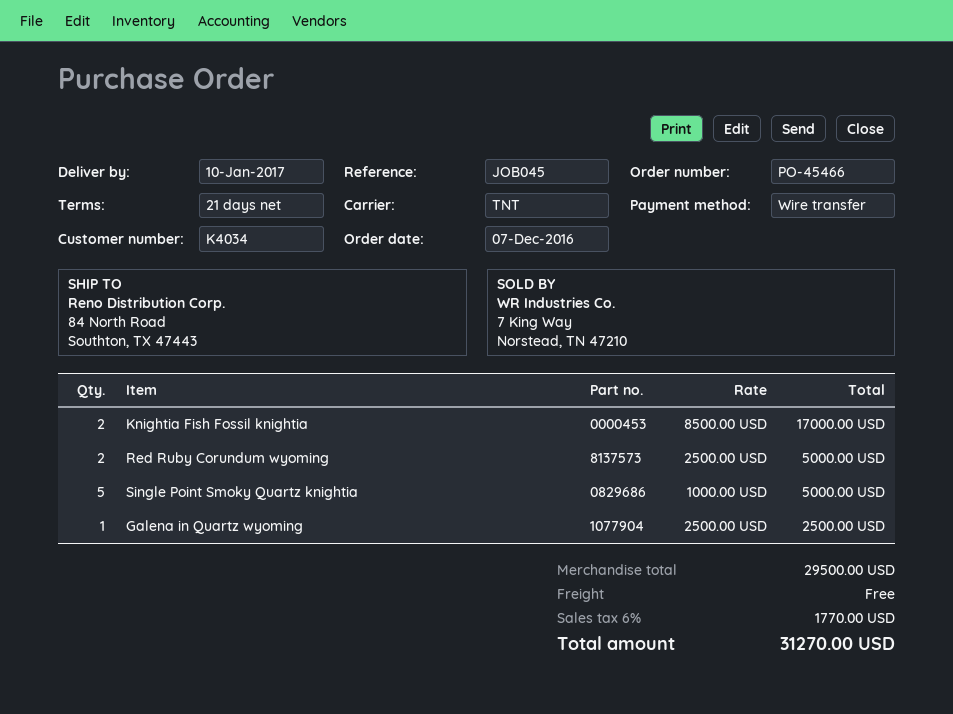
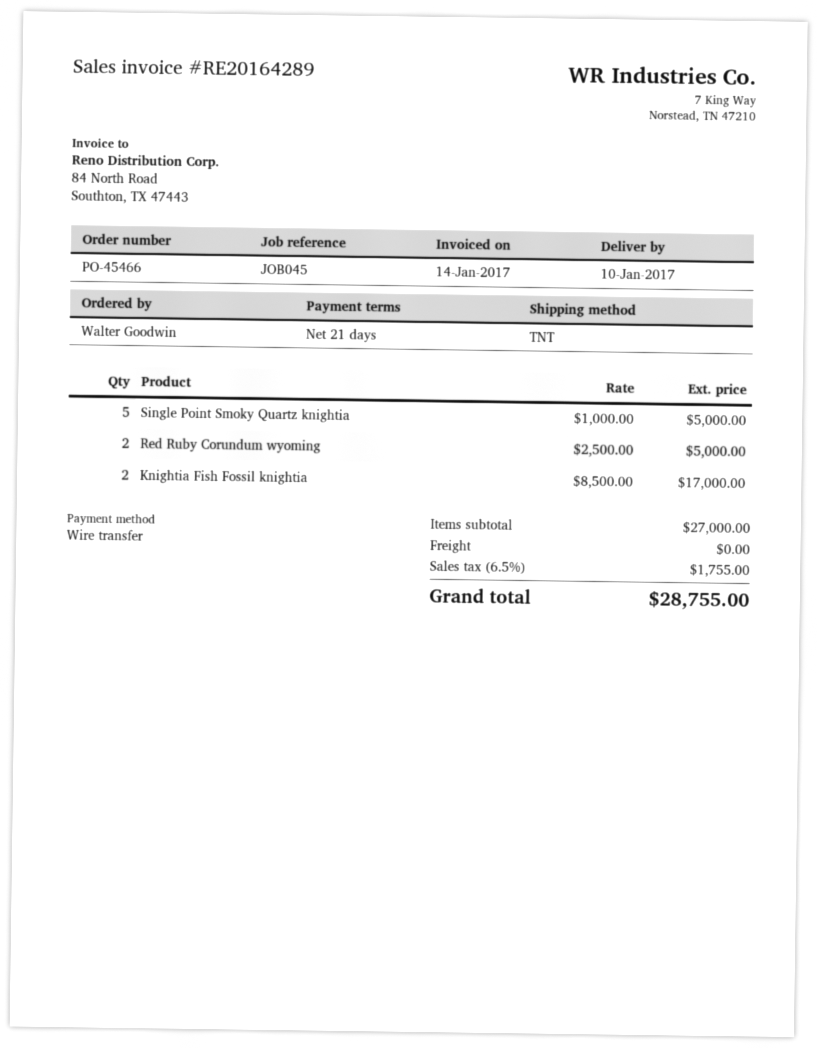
Galena in Quartz wyoming: 1 x 2500.00 = 2500.00 -> none
subtotal: 29500.00 -> 27000.00
tax: 6% = 1770.00 -> 6.5% = 1755.00
total: 31270.00 -> 28755.00

